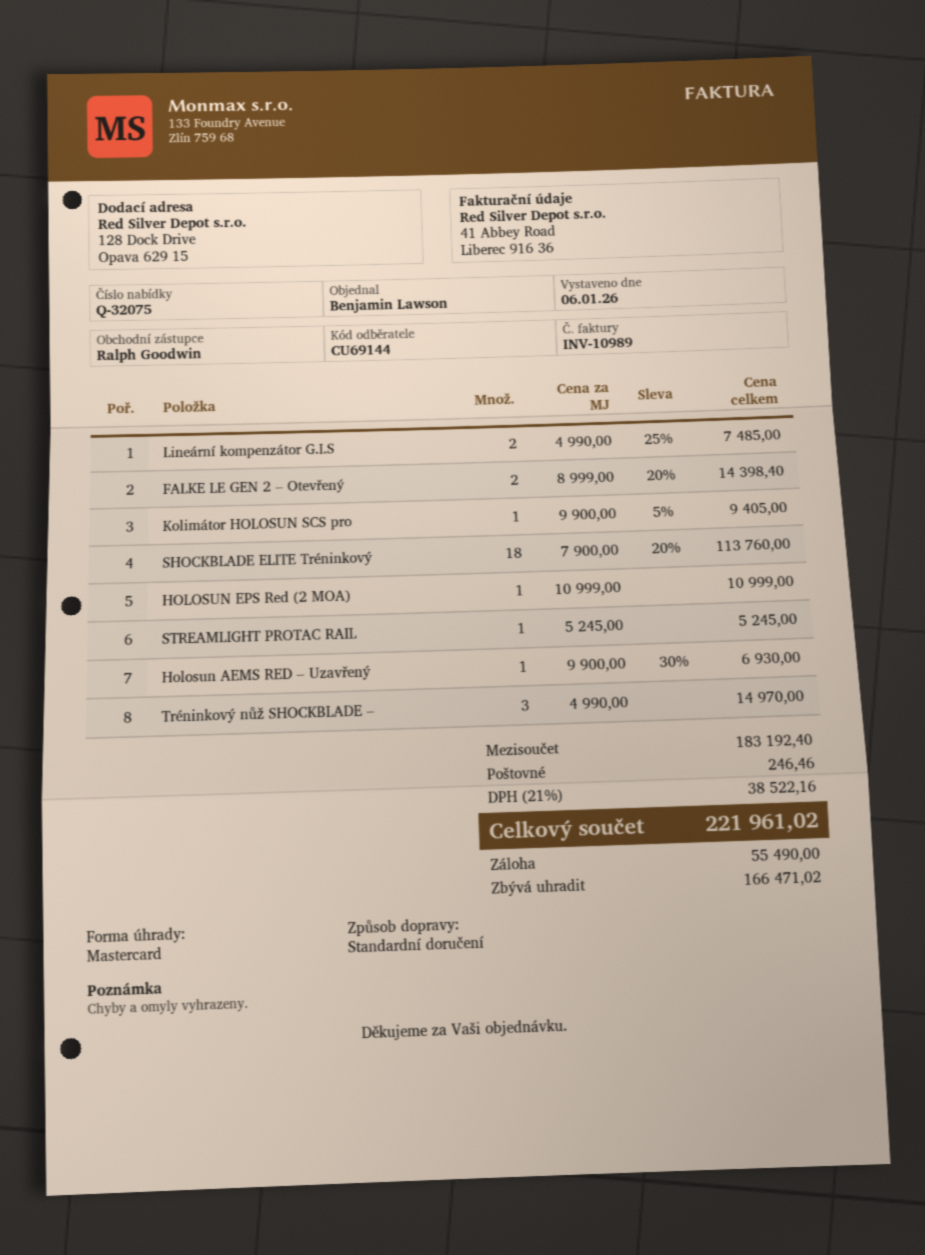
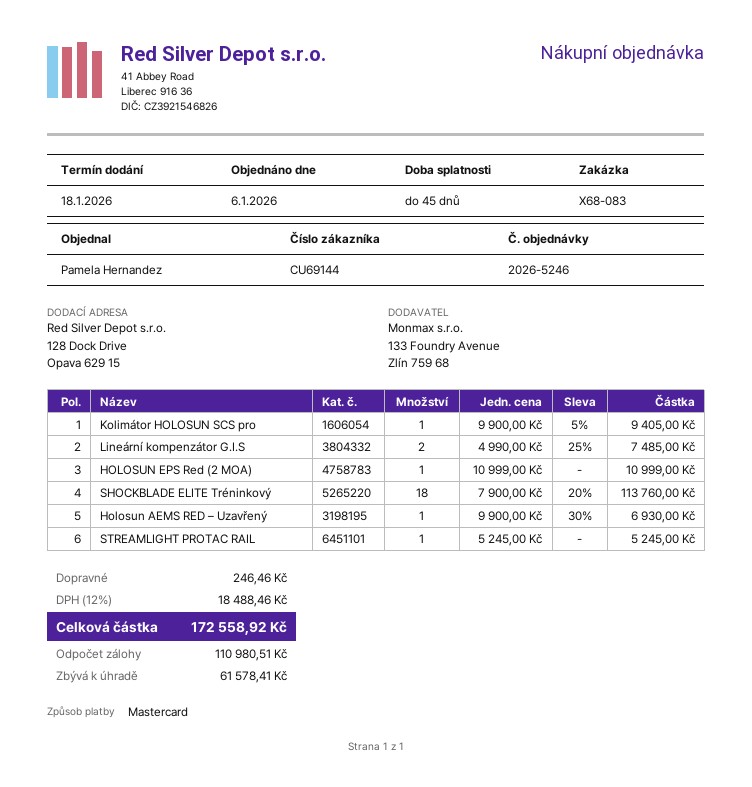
ordered by: Benjamin Lawson -> Pamela Hernandez
FALKE LE GEN 2 – Otevřený: 2 x 8999.00 - 20% = 14398.40 -> none
Tréninkový nůž SHOCKBLADE –: 3 x 4990.00 = 14970.00 -> none
tax: 21% = 38522.16 -> 12% = 18488.46
total: 221961.02 -> 172558.92
deposit: 55490.00 -> 110980.51
balance: 166471.02 -> 61578.41

